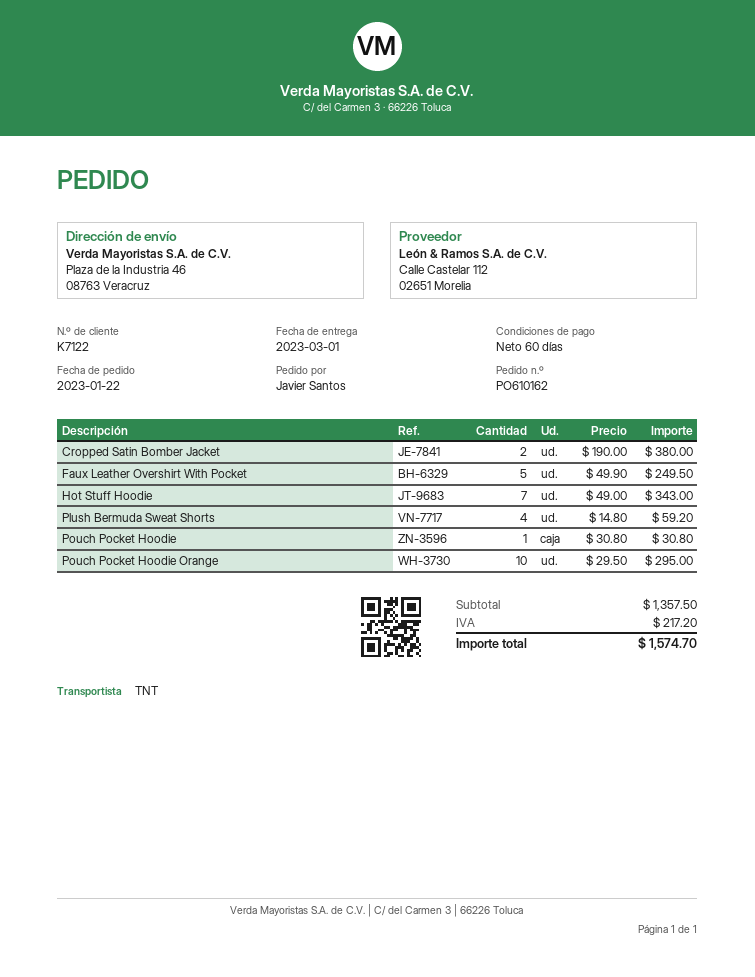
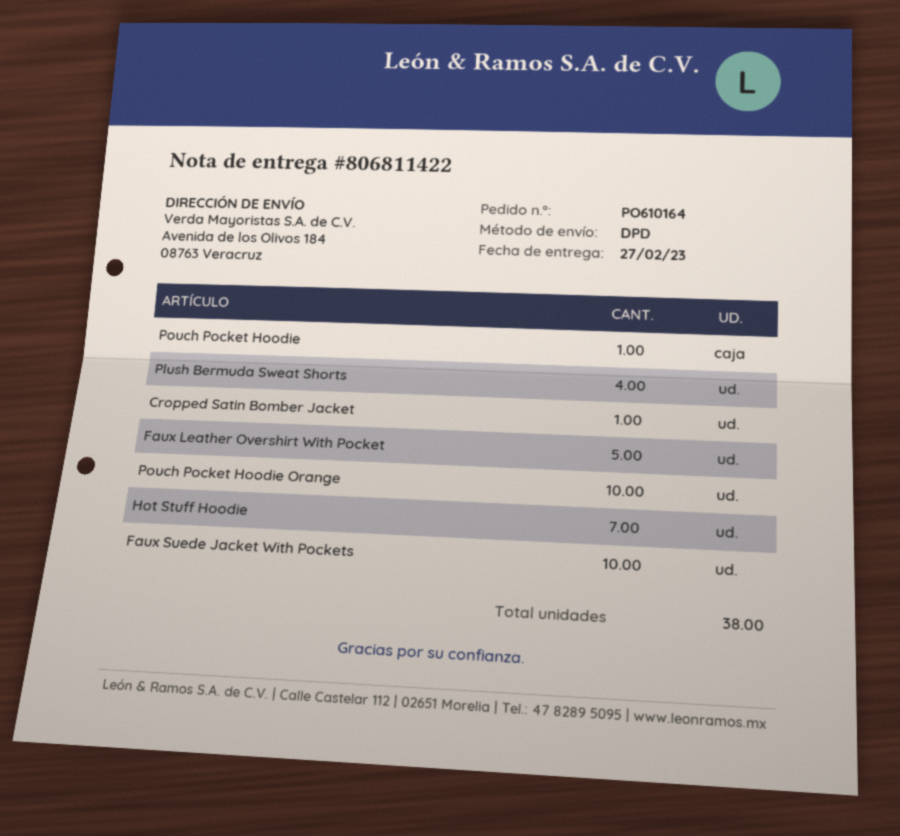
order number: PO610162 -> PO610164
delivery date: 2023-03-01 -> 2023-02-27
shipping method: TNT -> DPD
ship to: Plaza de la Industria 46, 08763 Veracruz -> Avenida de los Olivos 184, 08763 Veracruz
Cropped Satin Bomber Jacket: 2 -> 1
Faux Suede Jacket With Pockets: none -> 10

